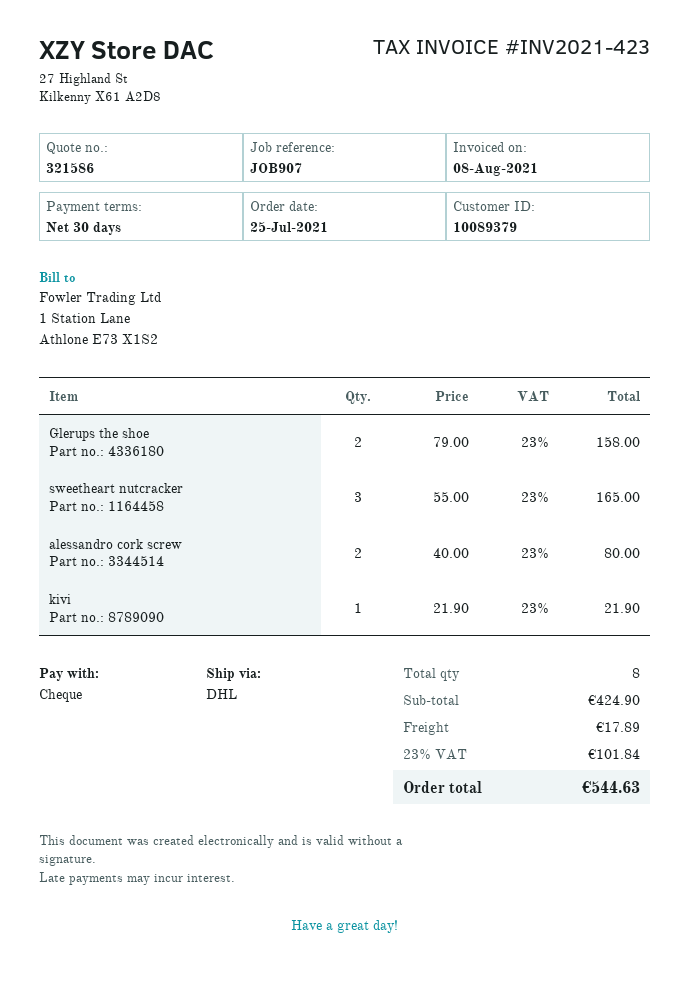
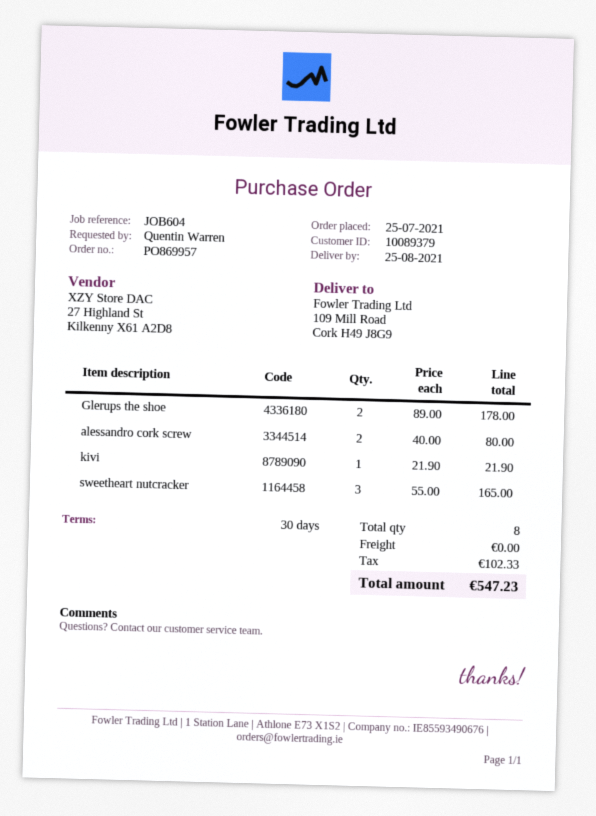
reference: JOB907 -> JOB604
Glerups the shoe: 2 x 79.00 = 158.00 -> 2 x 89.00 = 178.00
shipping: 17.89 -> 0.00
tax: 101.84 -> 102.33
total: 544.63 -> 547.23

